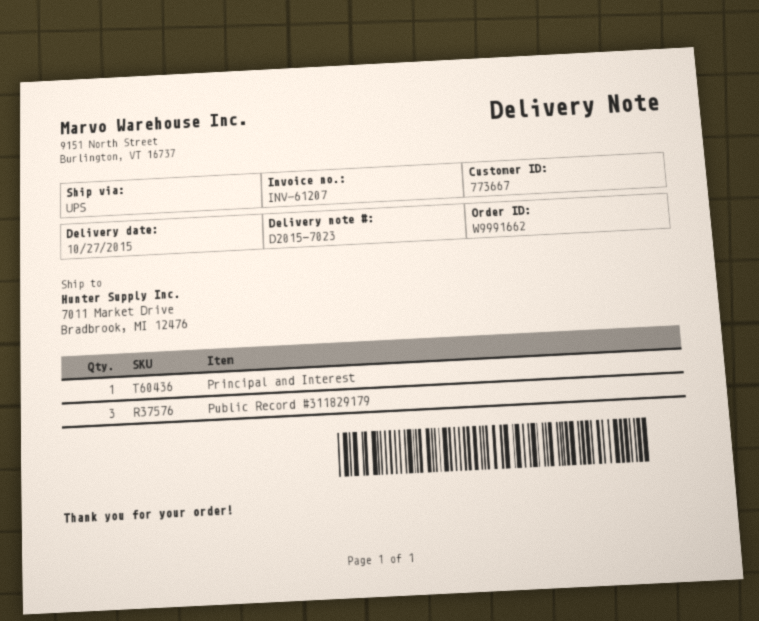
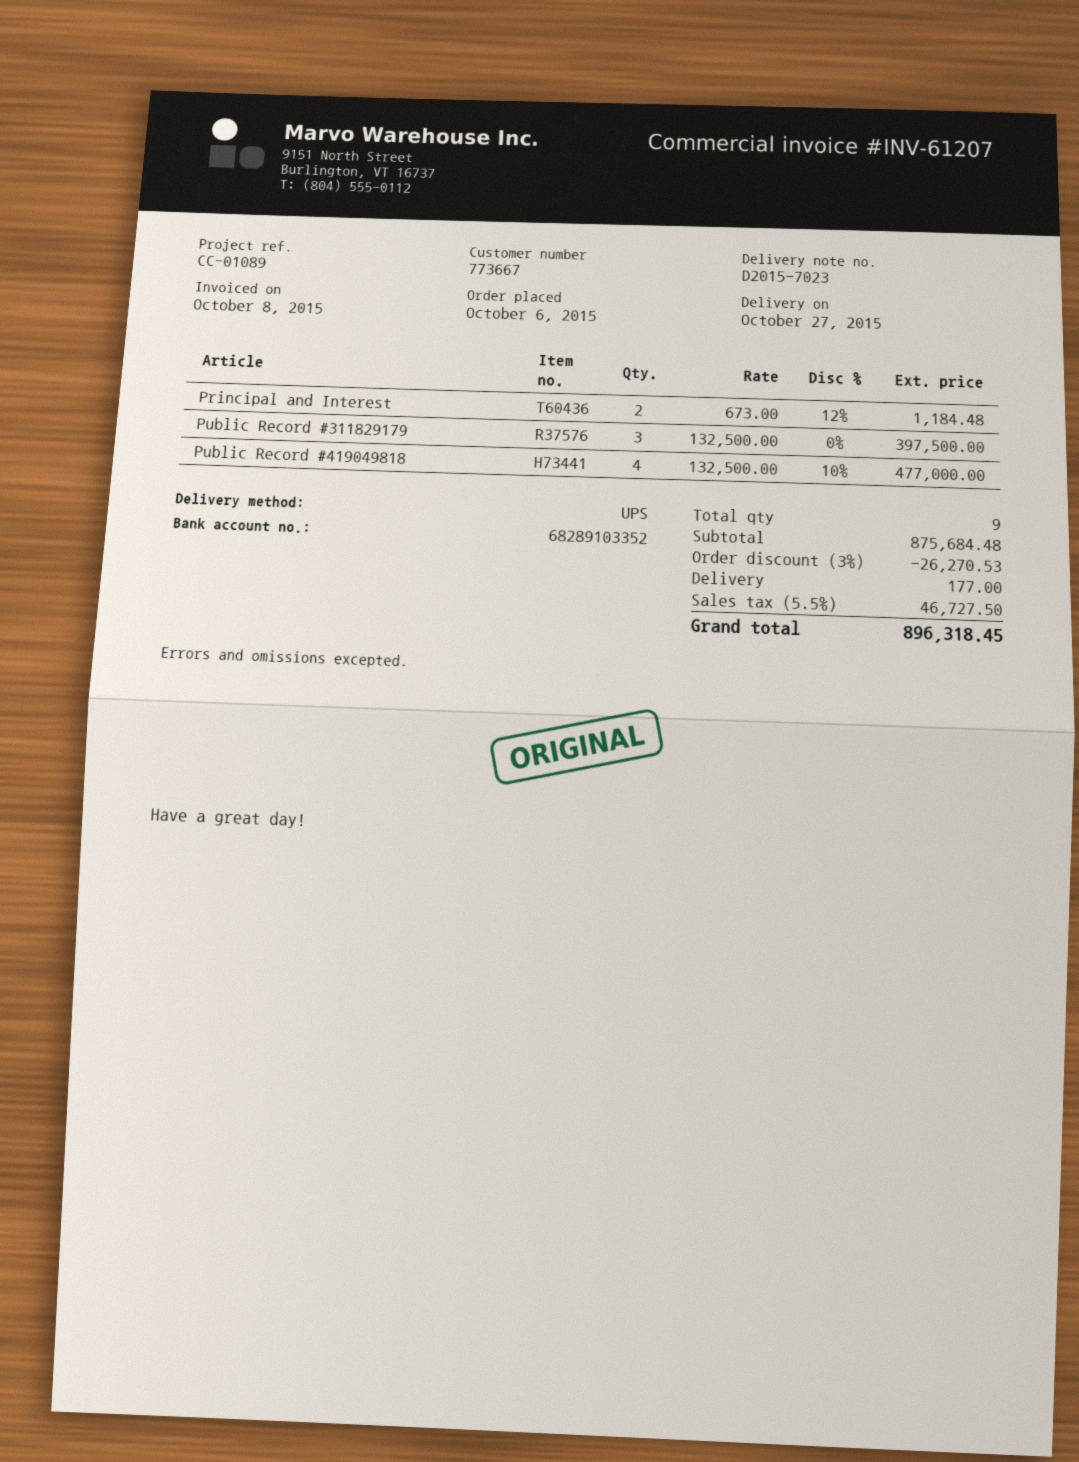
Principal and Interest: 1 -> 2
Public Record #419049818: none -> 4

